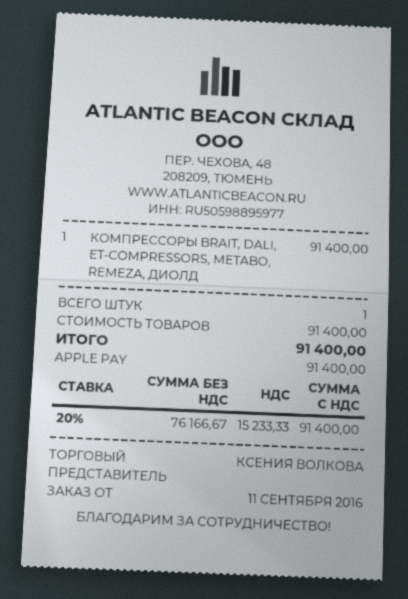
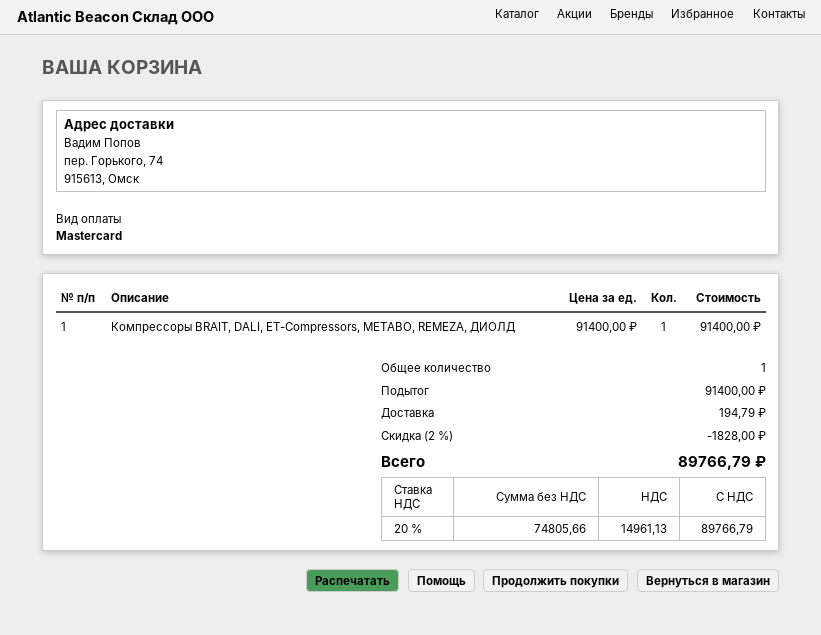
payment method: Apple Pay -> Mastercard
discount: none -> 2% = 1828.00
shipping: none -> 194.79
net: 76166.67 -> 74805.66
tax: 20% = 15233.33 -> 20% = 14961.13
total: 91400.00 -> 89766.79

